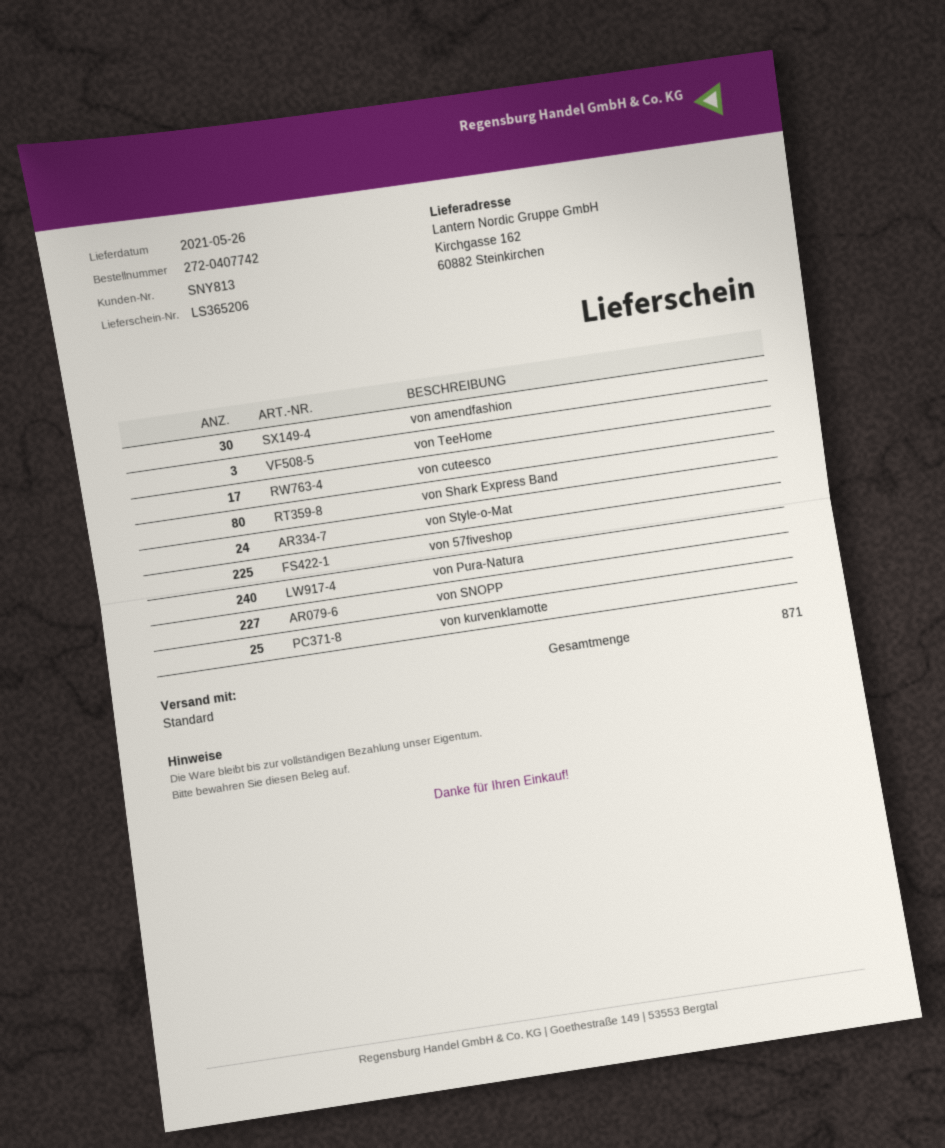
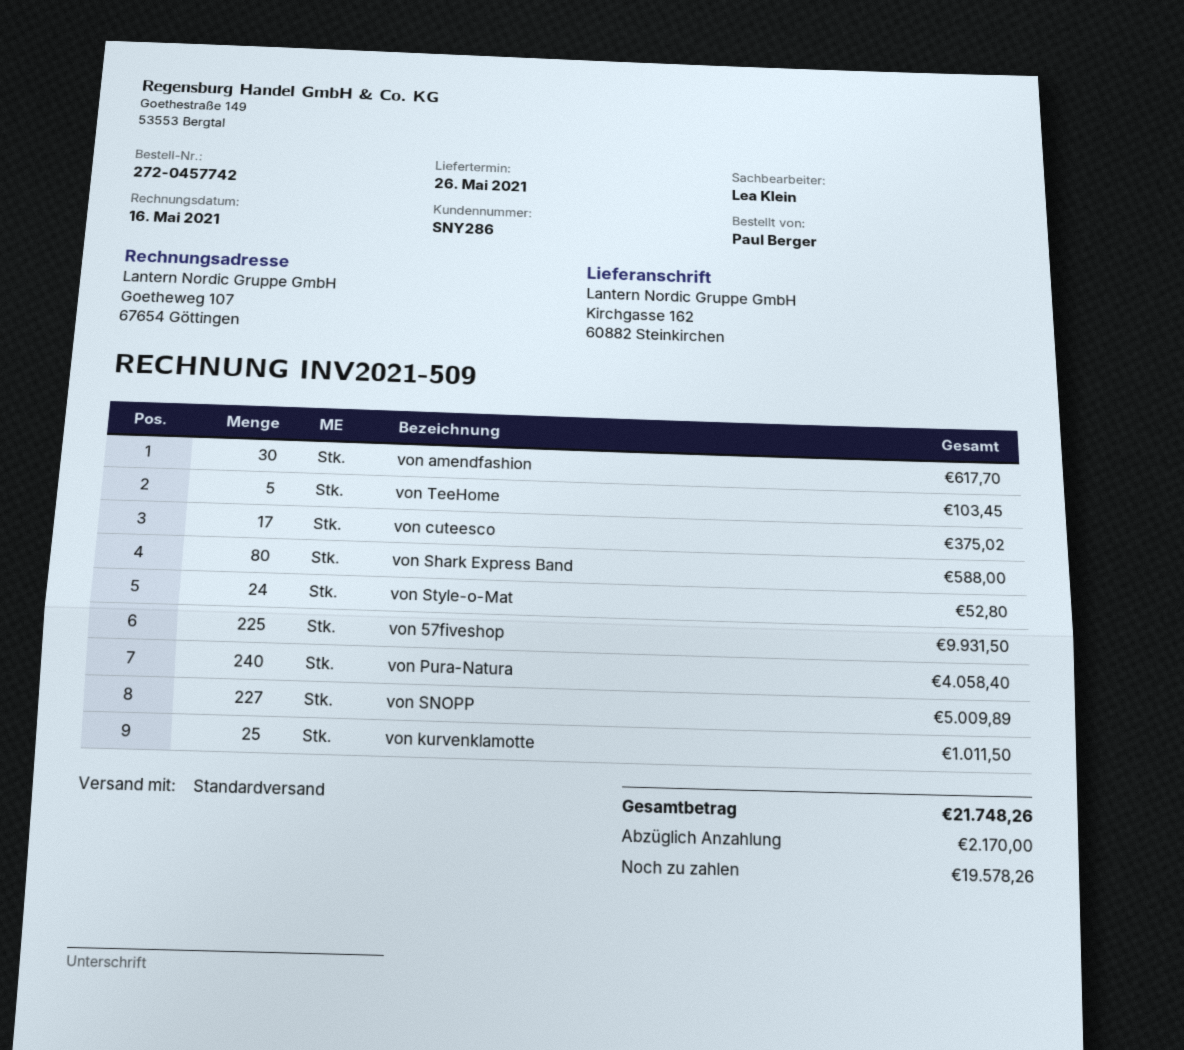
order number: 272-0407742 -> 272-0457742
customer number: SNY813 -> SNY286
von TeeHome: 3 -> 5

